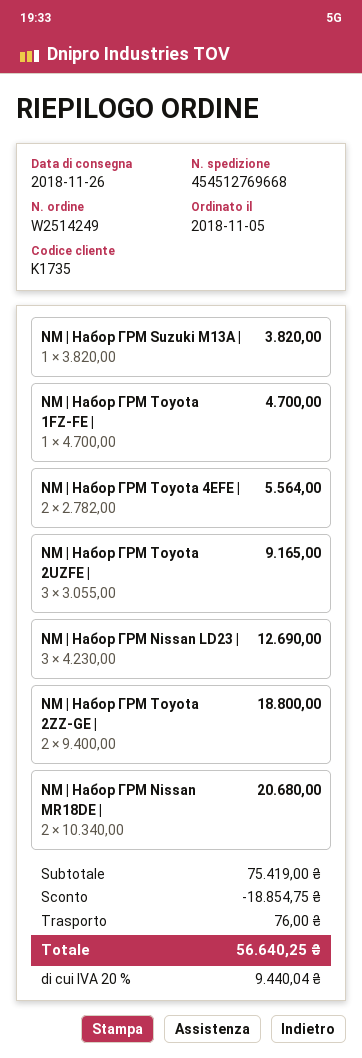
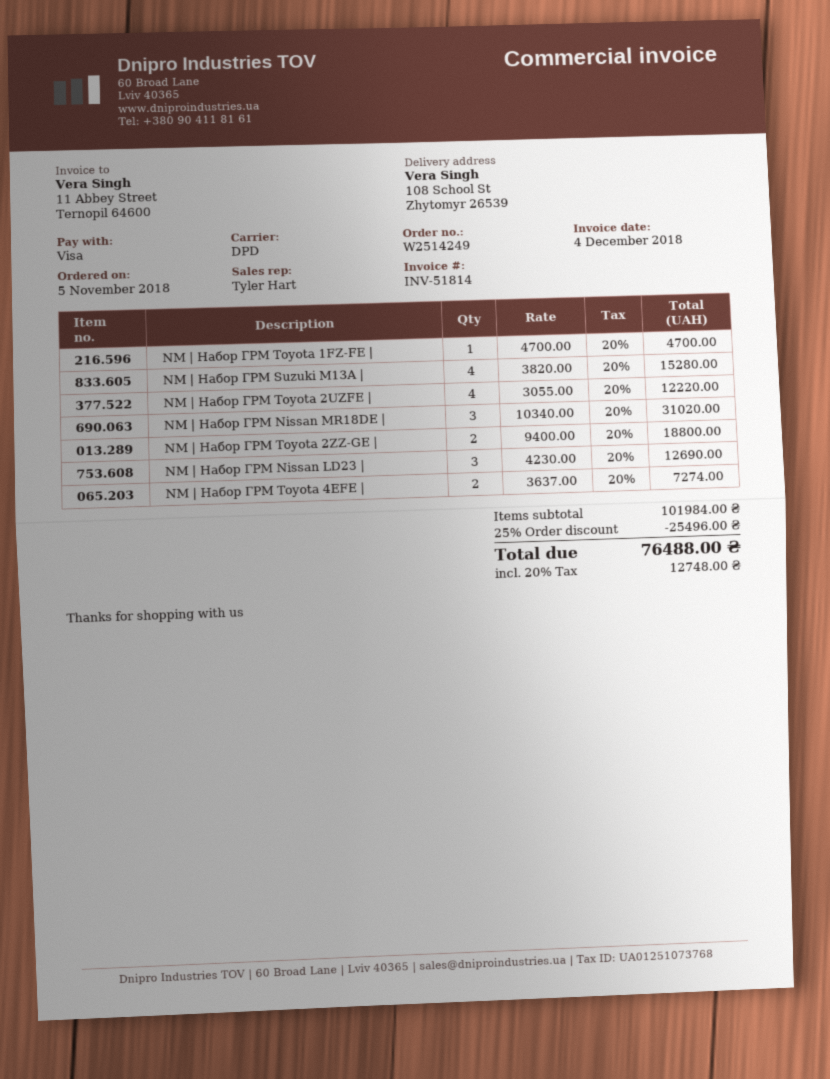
NM | Набор ГРМ Suzuki M13A |: 1 x 3820.00 = 3820.00 -> 4 x 3820.00 = 15280.00
NM | Набор ГРМ Toyota 4EFE |: 2 x 2782.00 = 5564.00 -> 2 x 3637.00 = 7274.00
NM | Набор ГРМ Toyota 2UZFE |: 3 x 3055.00 = 9165.00 -> 4 x 3055.00 = 12220.00
NM | Набор ГРМ Nissan MR18DE |: 2 x 10340.00 = 20680.00 -> 3 x 10340.00 = 31020.00
subtotal: 75419.00 -> 101984.00
discount: 18854.75 -> 25496.00
shipping: 76.00 -> none
tax: 20% = 9440.04 -> 20% = 12748.00
total: 56640.25 -> 76488.00

